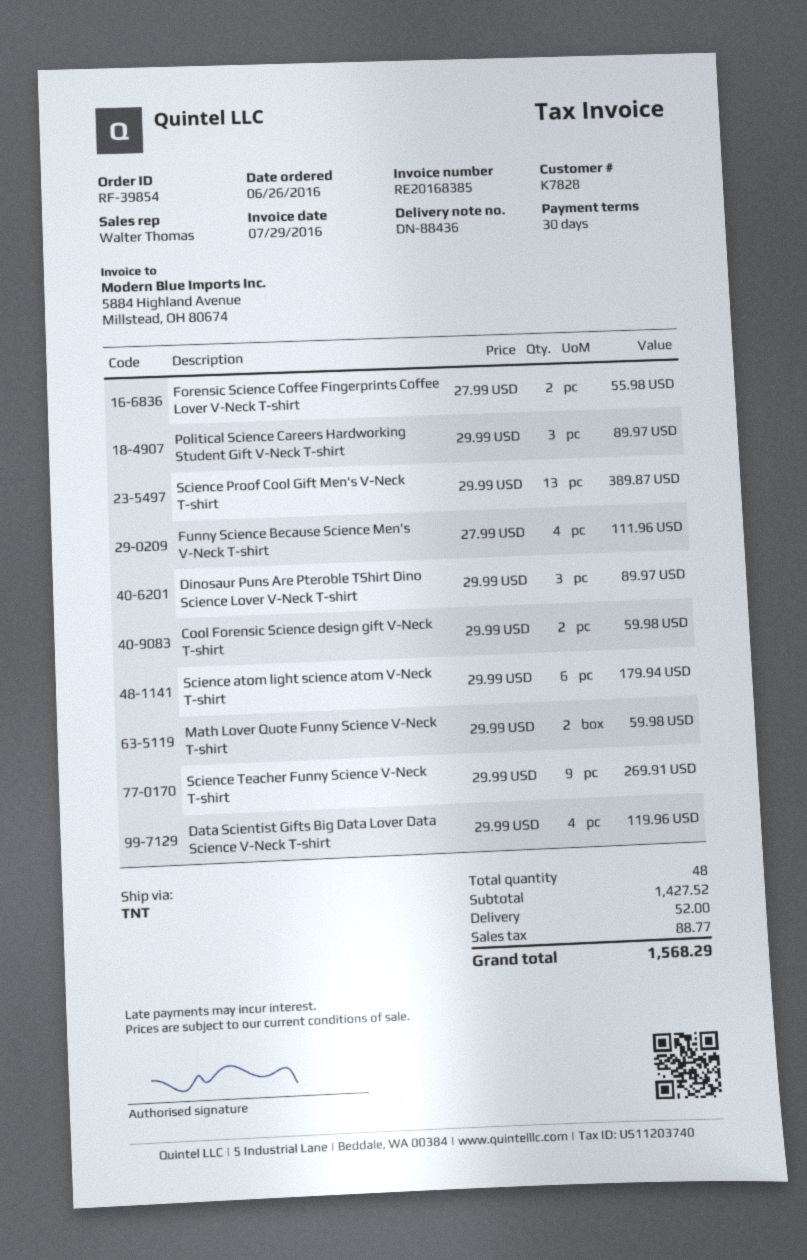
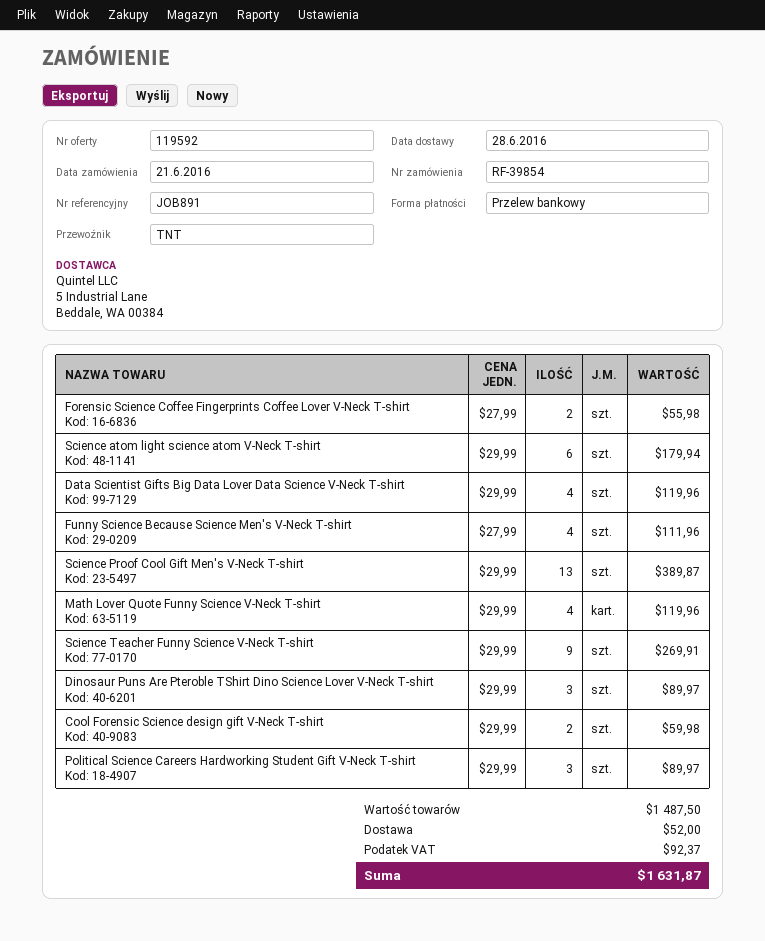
order date: 2016-06-26 -> 2016-06-21
Math Lover Quote Funny Science V-Neck T-shirt: 2 x 29.99 = 59.98 -> 4 x 29.99 = 119.96
subtotal: 1427.52 -> 1487.50
tax: 88.77 -> 92.37
total: 1568.29 -> 1631.87

